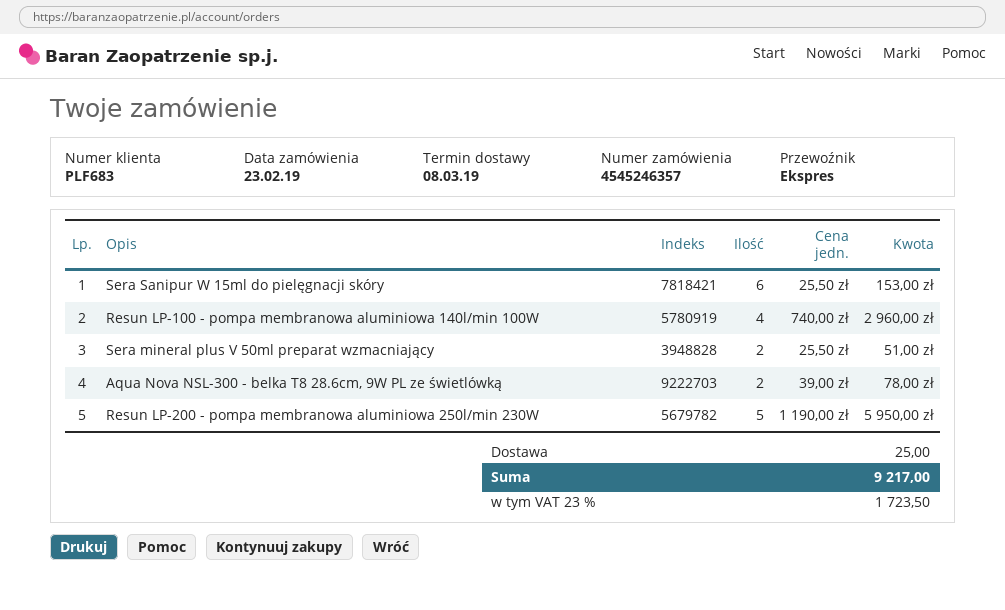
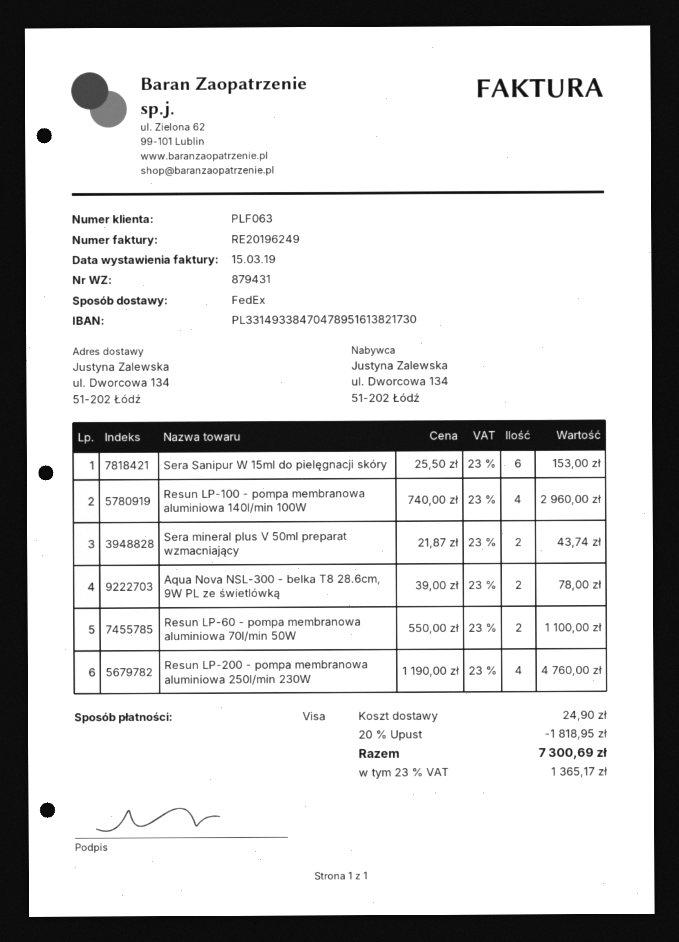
customer number: PLF683 -> PLF063
shipping method: express -> FedEx
Sera mineral plus V 50ml preparat wzmacniający: 2 x 25.50 = 51.00 -> 2 x 21.87 = 43.74
Resun LP-200 - pompa membranowa aluminiowa 250l/min 230W: 5 x 1190.00 = 5950.00 -> 4 x 1190.00 = 4760.00
Resun LP-60 - pompa membranowa aluminiowa 70l/min 50W: none -> 2 x 550.00 = 1100.00
discount: none -> 20% = 1818.95
shipping: 25.00 -> 24.90
tax: 23% = 1723.50 -> 23% = 1365.17
total: 9217.00 -> 7300.69

